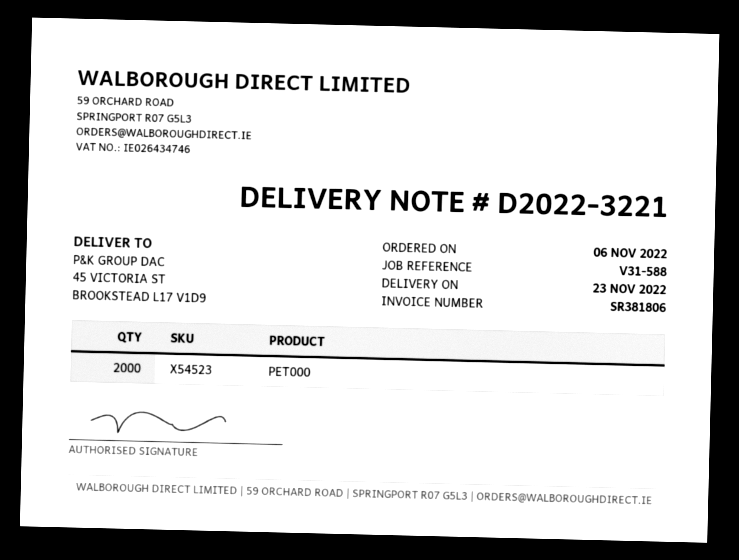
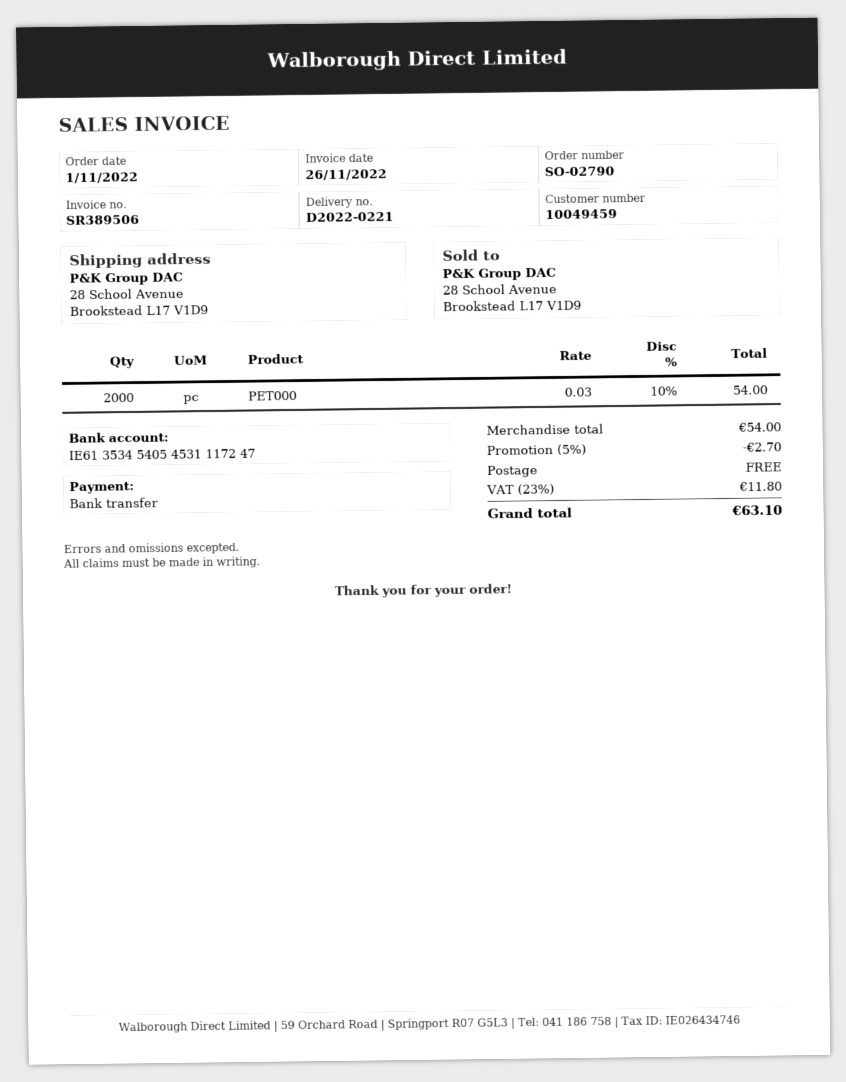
order date: 2022-11-06 -> 2022-11-01
delivery note number: D2022-3221 -> D2022-0221
invoice number: SR381806 -> SR389506
ship to: 45 VICTORIA ST, BROOKSTEAD L17 V1D9 -> 28 School Avenue, Brookstead L17 V1D9

